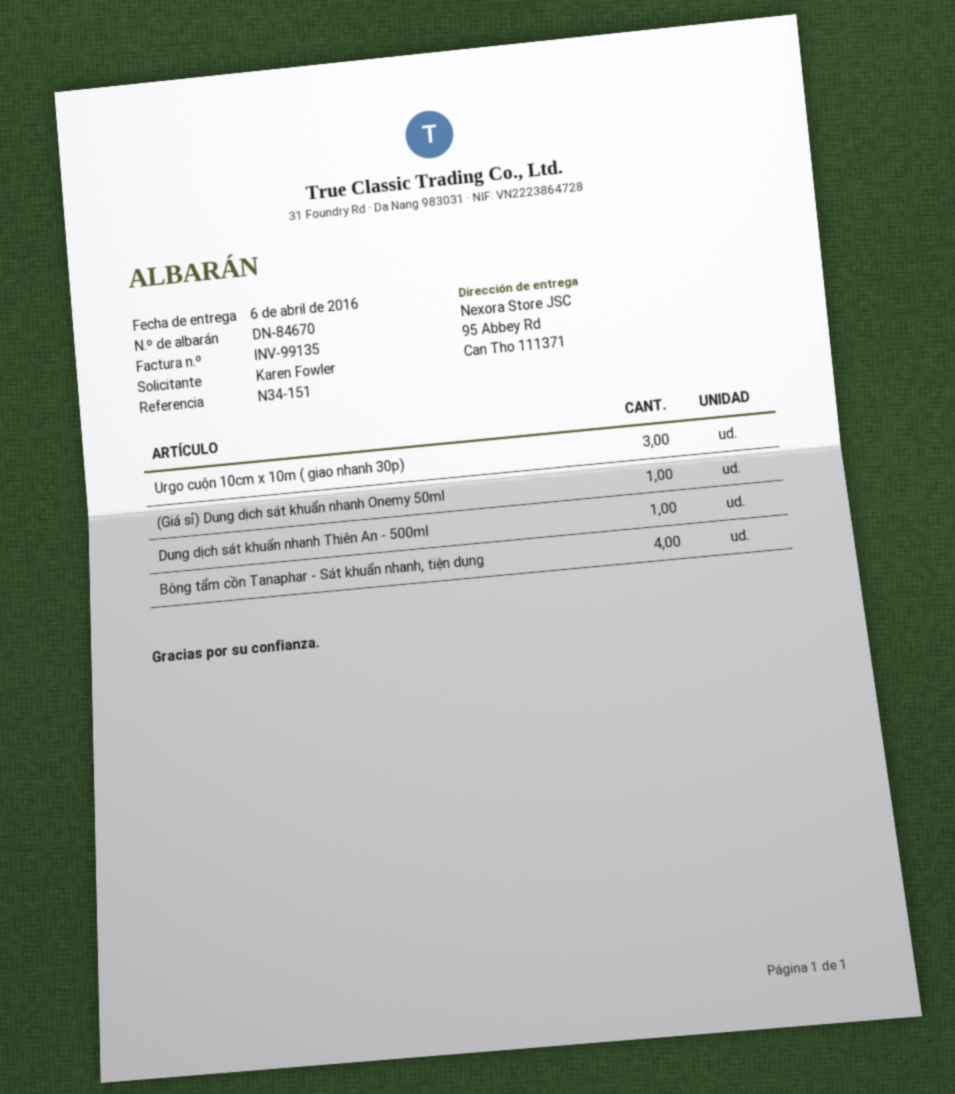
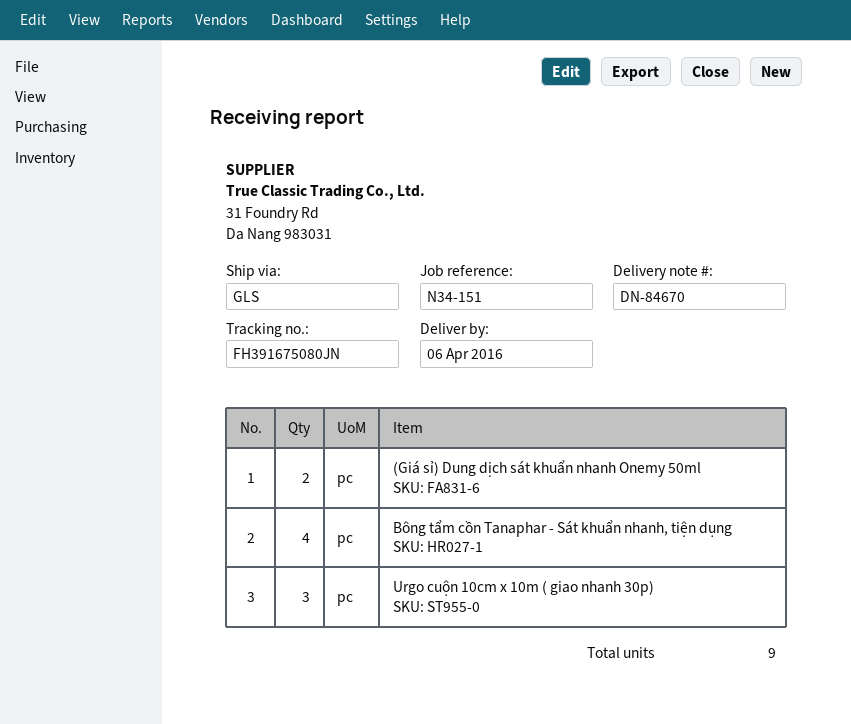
(Giá sỉ) Dung dịch sát khuẩn nhanh Onemy 50ml: 1 -> 2
Dung dịch sát khuẩn nhanh Thiên An - 500ml: 1 -> none

